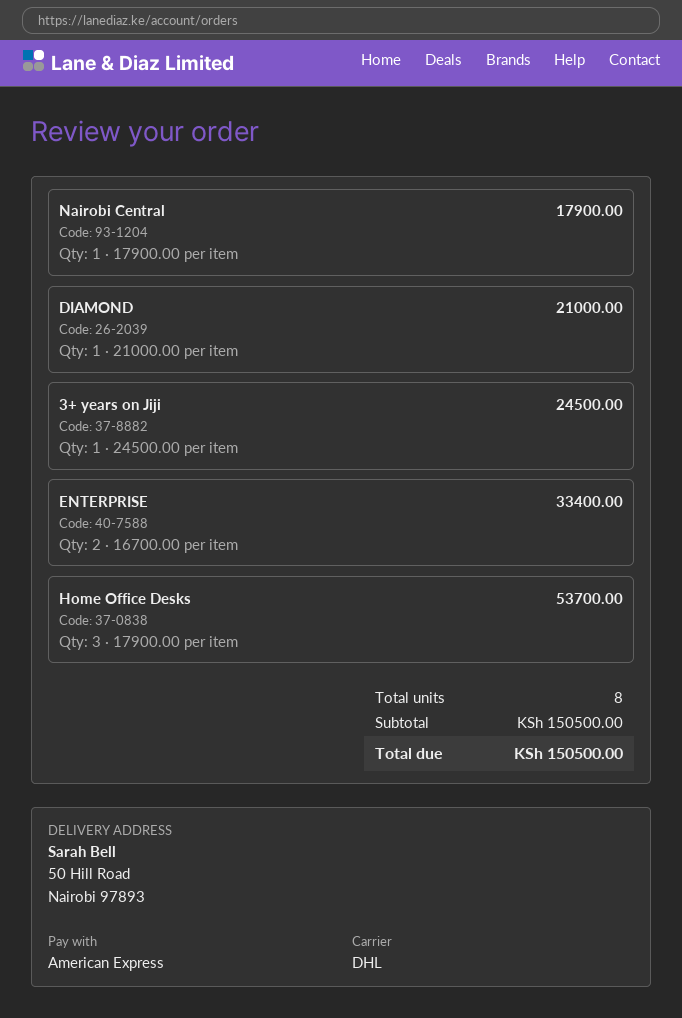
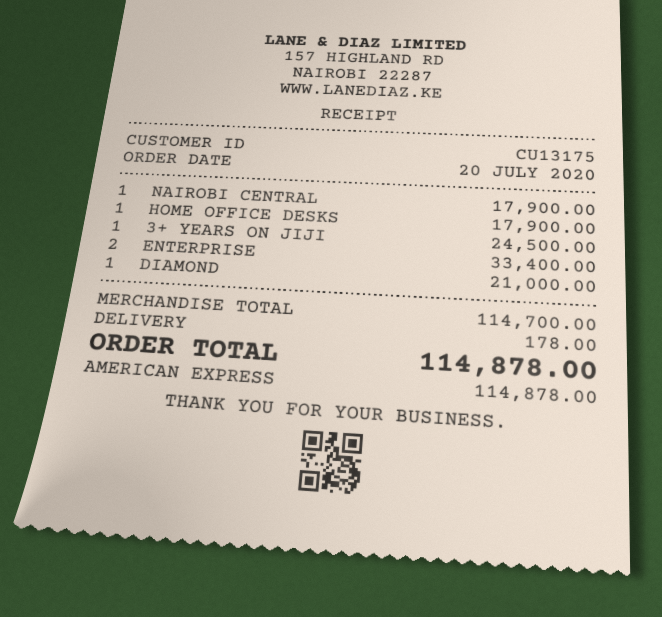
Home Office Desks: 3 for 53700.00 -> 1 for 17900.00
subtotal: 150500.00 -> 114700.00
shipping: none -> 178.00
total: 150500.00 -> 114878.00

